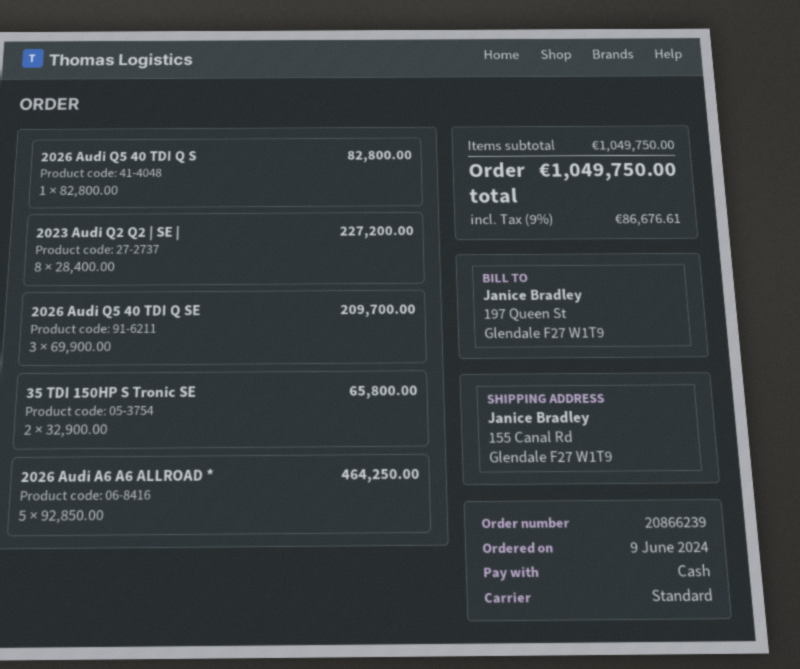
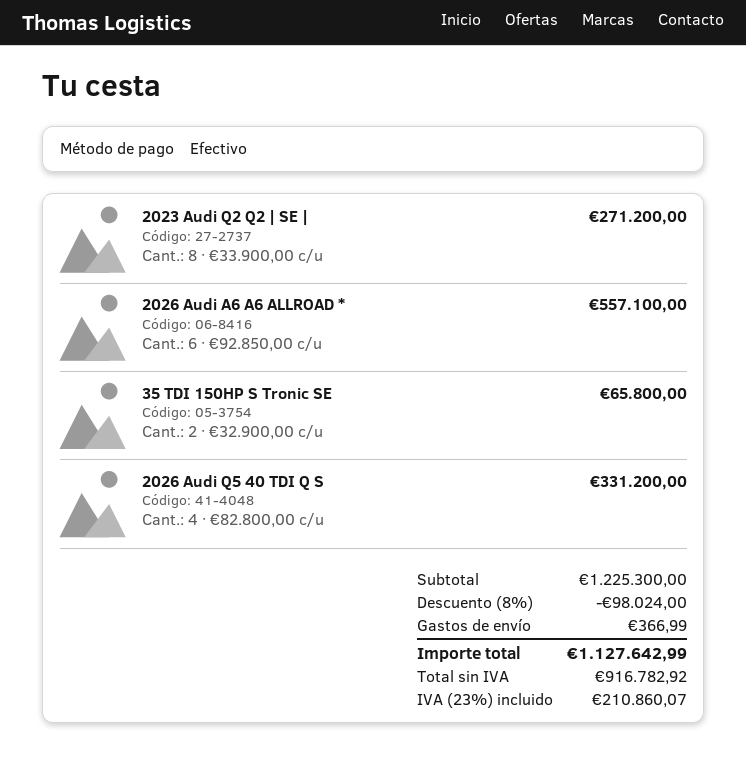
2026 Audi Q5 40 TDI Q S: 1 x 82800.00 = 82800.00 -> 4 x 82800.00 = 331200.00
2023 Audi Q2 Q2 | SE |: 8 x 28400.00 = 227200.00 -> 8 x 33900.00 = 271200.00
2026 Audi Q5 40 TDI Q SE: 3 x 69900.00 = 209700.00 -> none
2026 Audi A6 A6 ALLROAD *: 5 x 92850.00 = 464250.00 -> 6 x 92850.00 = 557100.00
subtotal: 1049750.00 -> 1225300.00
discount: none -> 8% = 98024.00
shipping: none -> 366.99
tax: 9% = 86676.61 -> 23% = 210860.07
total: 1049750.00 -> 1127642.99

